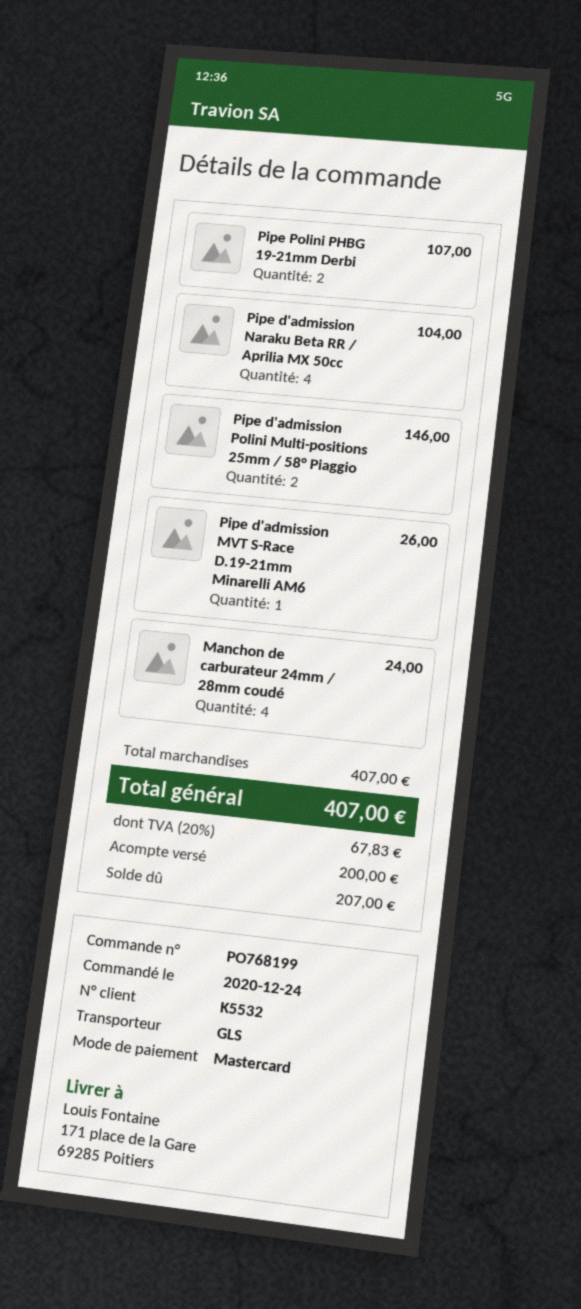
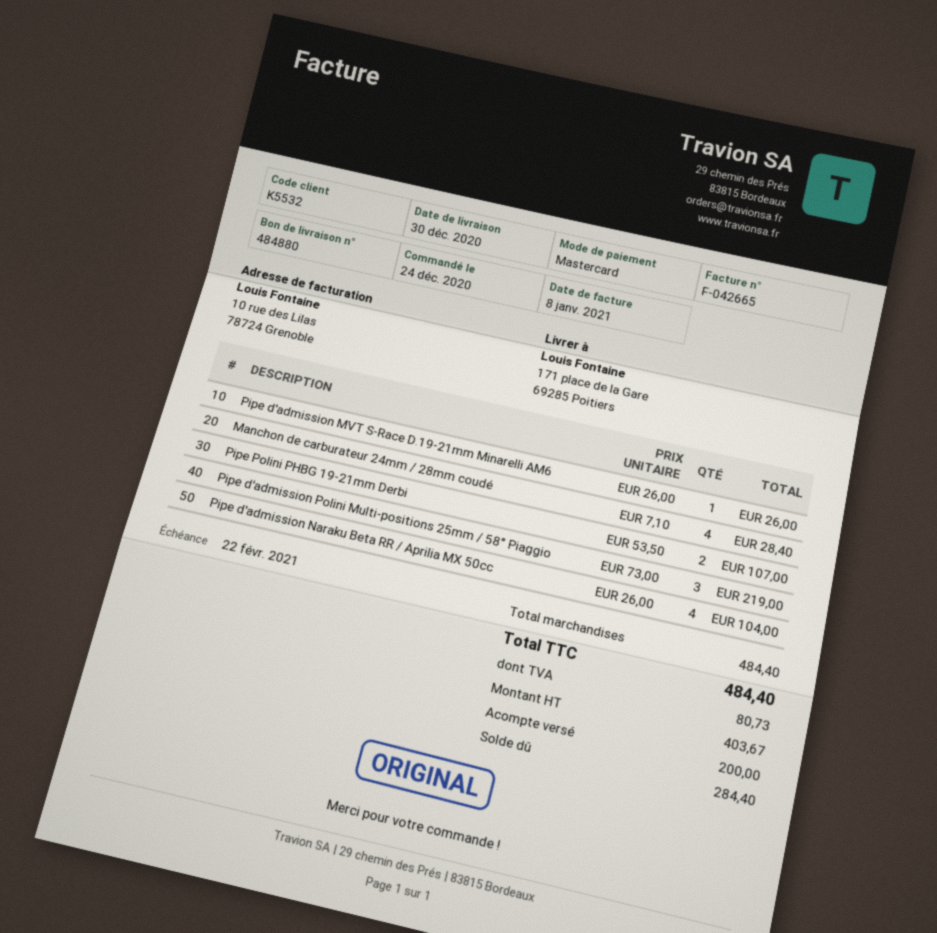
Pipe d'admission Polini Multi-positions 25mm / 58° Piaggio: 2 for 146.00 -> 3 for 219.00
Manchon de carburateur 24mm / 28mm coudé: 4 for 24.00 -> 4 for 28.40
subtotal: 407.00 -> 484.40
tax: 67.83 -> 80.73
total: 407.00 -> 484.40
balance: 207.00 -> 284.40

